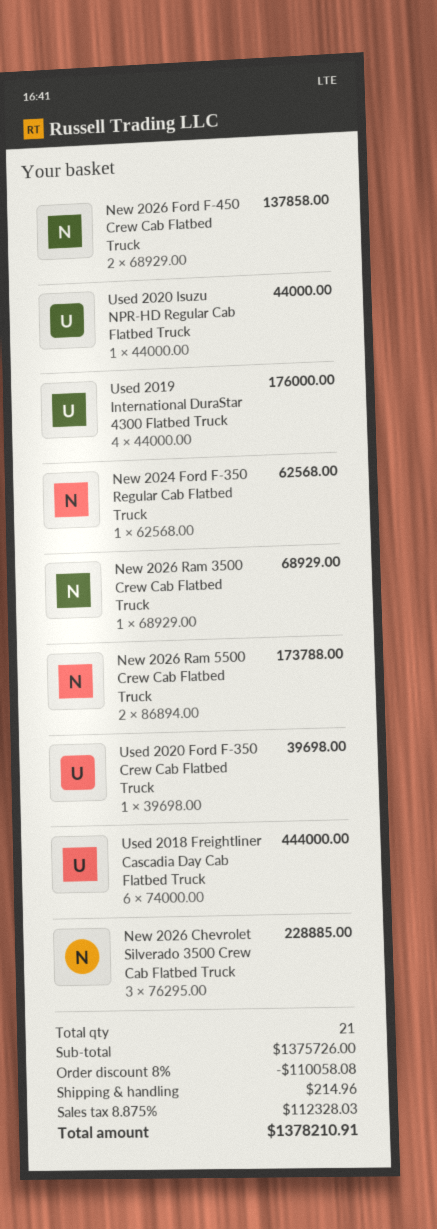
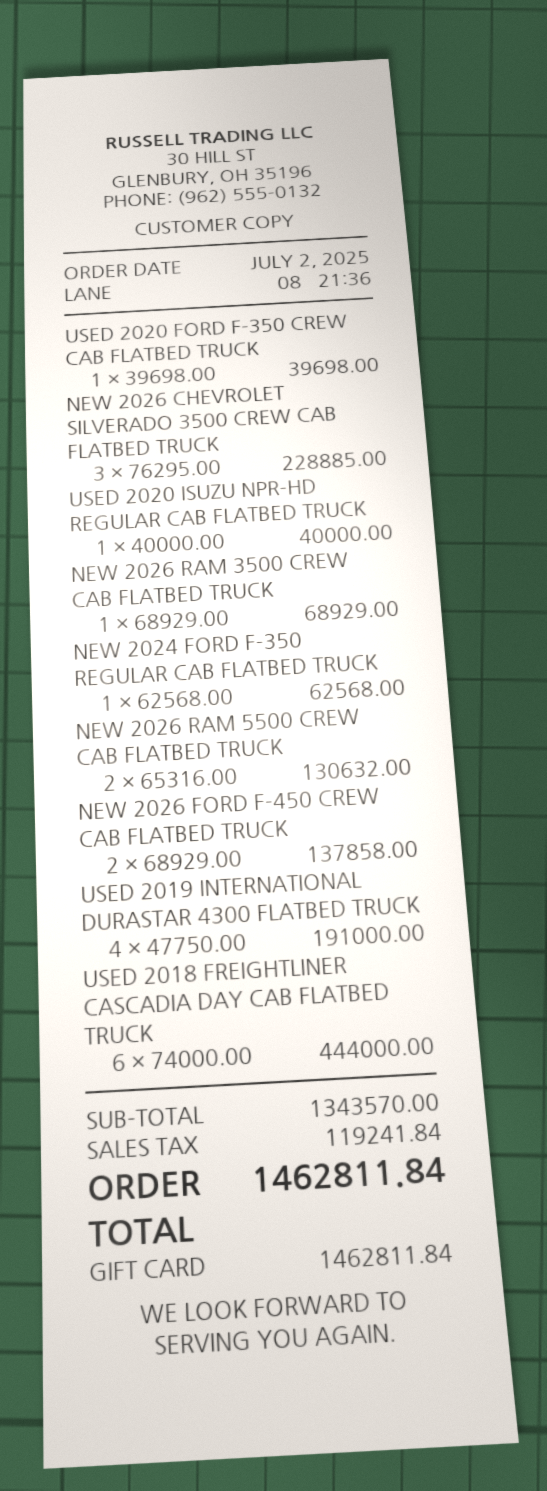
Used 2020 Isuzu NPR-HD Regular Cab Flatbed Truck: 1 x 44000.00 = 44000.00 -> 1 x 40000.00 = 40000.00
Used 2019 International DuraStar 4300 Flatbed Truck: 4 x 44000.00 = 176000.00 -> 4 x 47750.00 = 191000.00
New 2026 Ram 5500 Crew Cab Flatbed Truck: 2 x 86894.00 = 173788.00 -> 2 x 65316.00 = 130632.00
subtotal: 1375726.00 -> 1343570.00
discount: 8% = 110058.08 -> none
shipping: 214.96 -> none
tax: 112328.03 -> 119241.84
total: 1378210.91 -> 1462811.84

